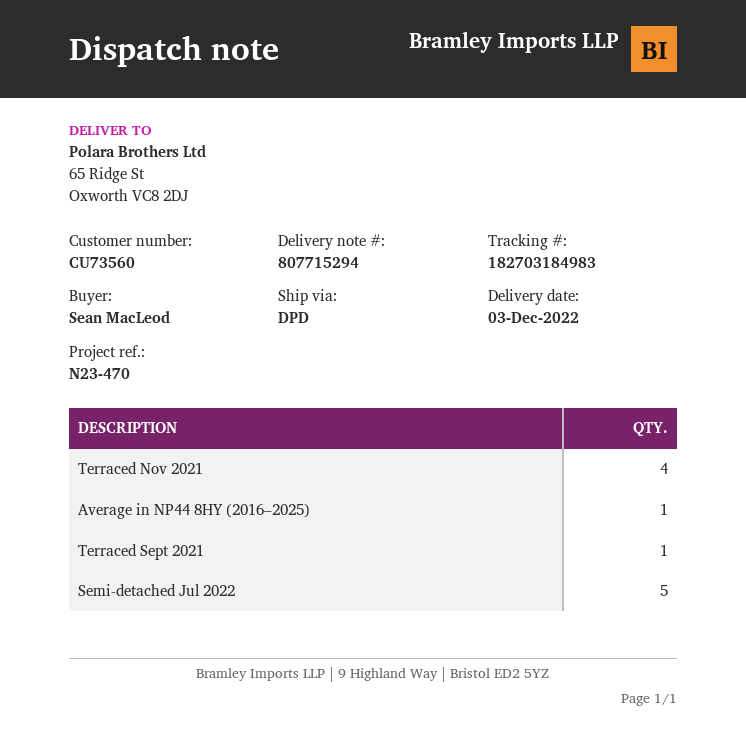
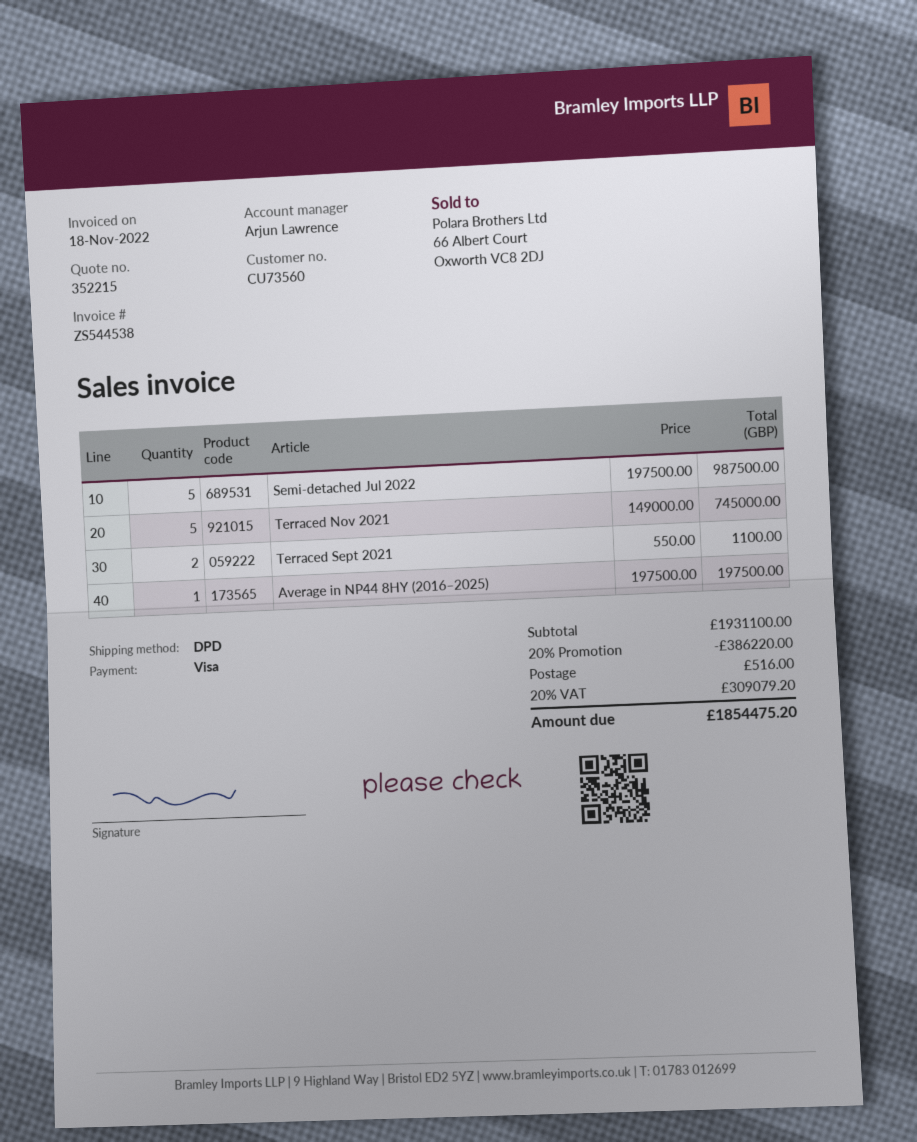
Terraced Nov 2021: 4 -> 5
Terraced Sept 2021: 1 -> 2

